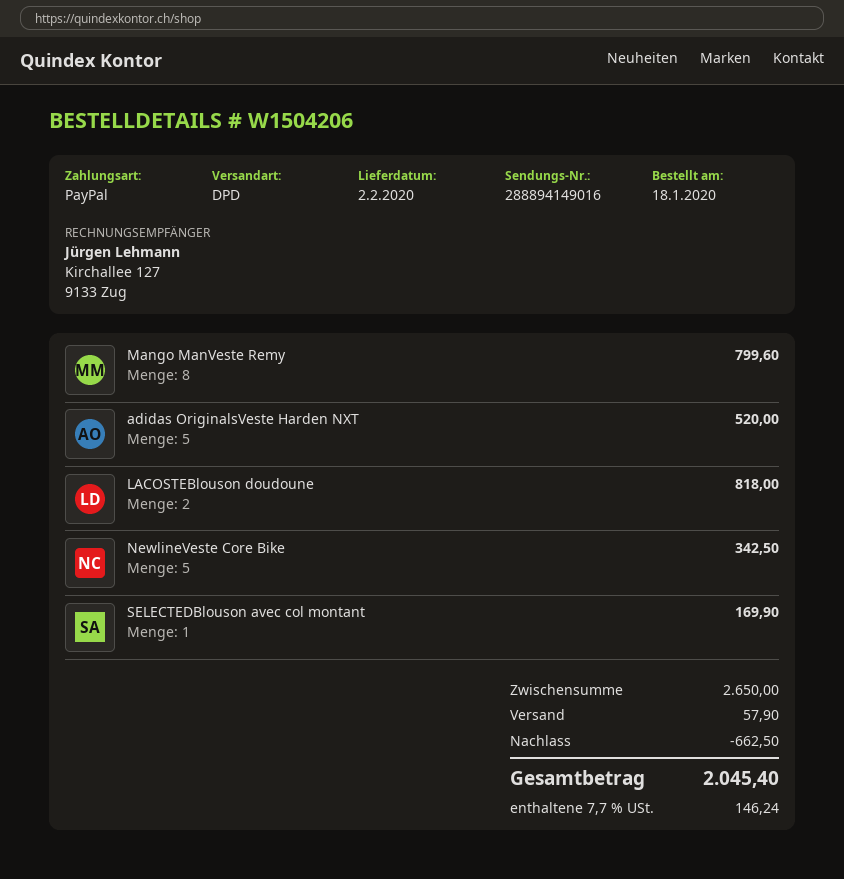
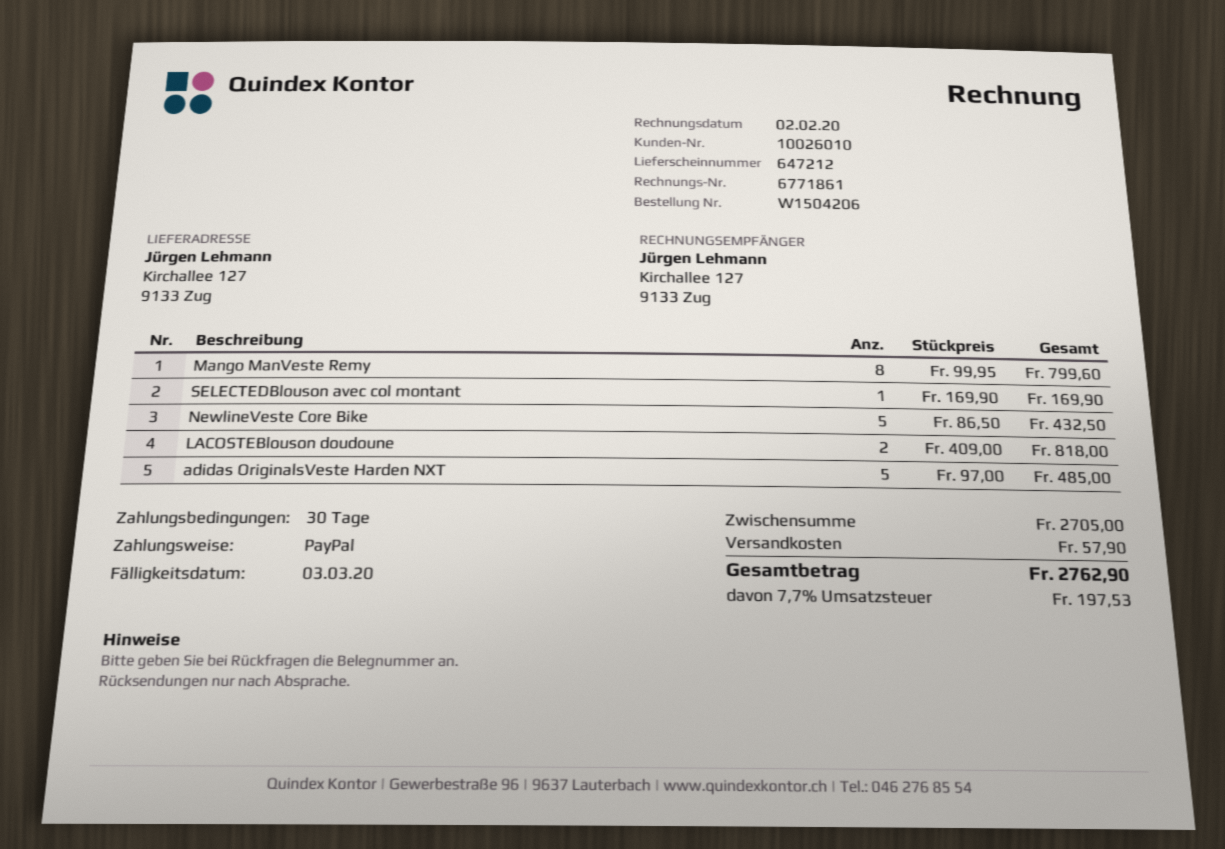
adidas OriginalsVeste Harden NXT: 5 for 520.00 -> 5 for 485.00
NewlineVeste Core Bike: 5 for 342.50 -> 5 for 432.50
subtotal: 2650.00 -> 2705.00
discount: 662.50 -> none
tax: 7.7% = 146.24 -> 7.7% = 197.53
total: 2045.40 -> 2762.90

